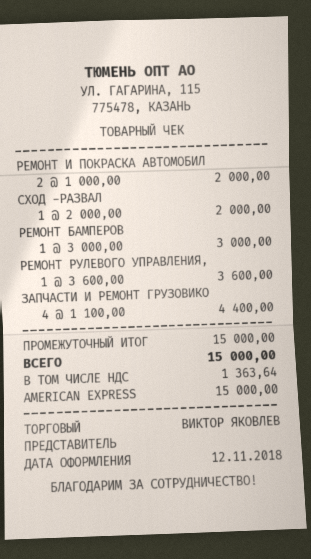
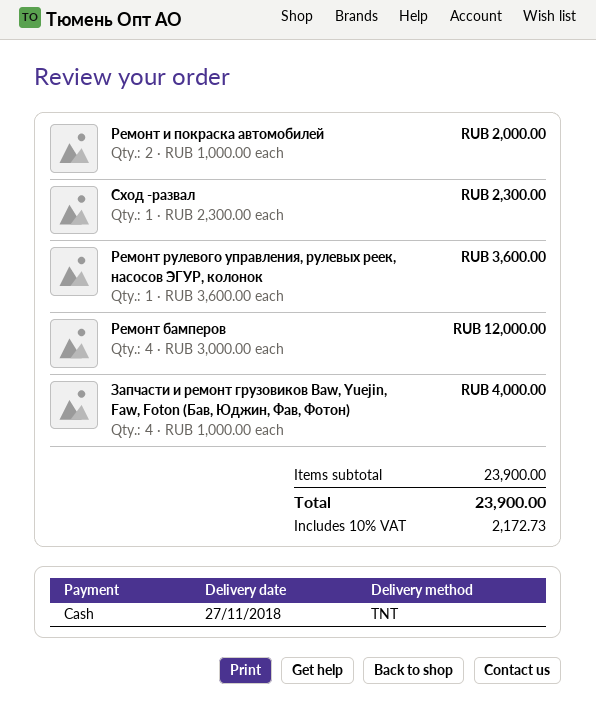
payment method: American Express -> cash
СХОД -РАЗВАЛ: 1 x 2000.00 = 2000.00 -> 1 x 2300.00 = 2300.00
РЕМОНТ БАМПЕРОВ: 1 x 3000.00 = 3000.00 -> 4 x 3000.00 = 12000.00
ЗАПЧАСТИ И РЕМОНТ ГРУЗОВИКО: 4 x 1100.00 = 4400.00 -> 4 x 1000.00 = 4000.00
subtotal: 15000.00 -> 23900.00
tax: 1363.64 -> 2172.73
total: 15000.00 -> 23900.00

